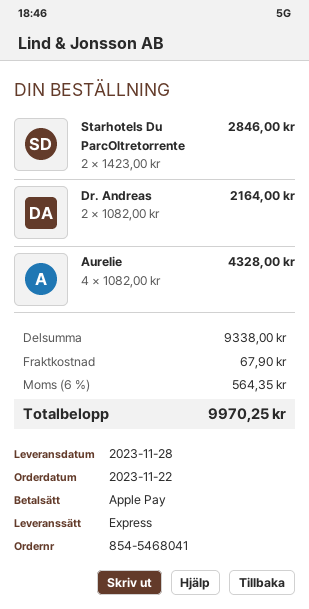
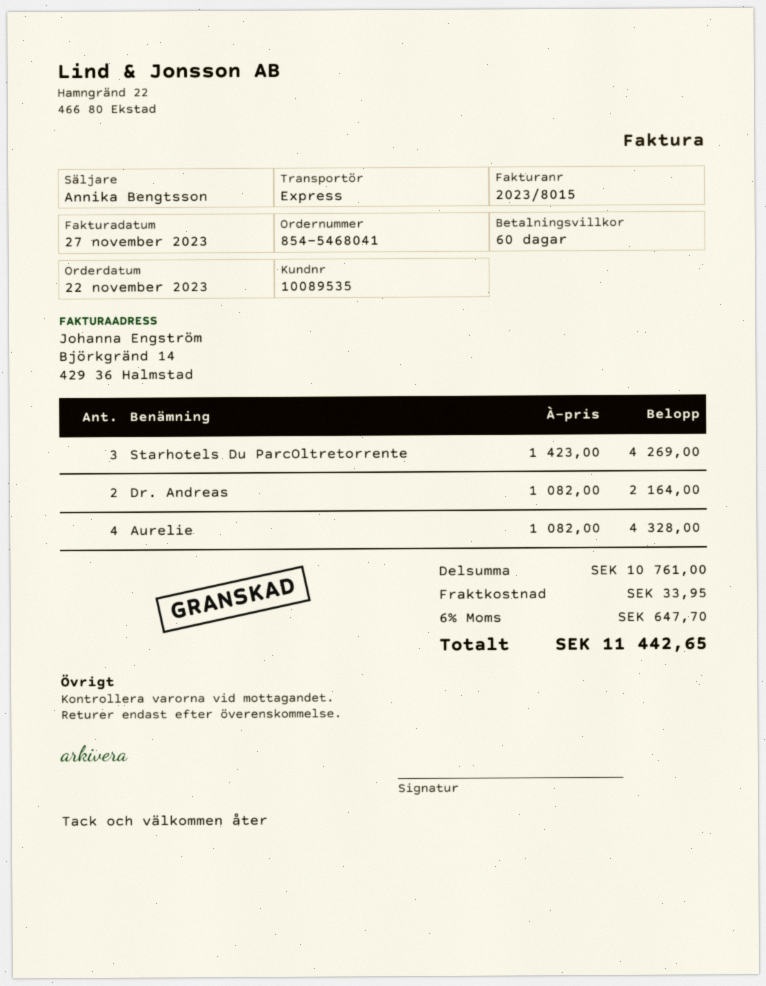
Starhotels Du ParcOltretorrente: 2 x 1423.00 = 2846.00 -> 3 x 1423.00 = 4269.00
subtotal: 9338.00 -> 10761.00
shipping: 67.90 -> 33.95
tax: 6% = 564.35 -> 6% = 647.70
total: 9970.25 -> 11442.65

